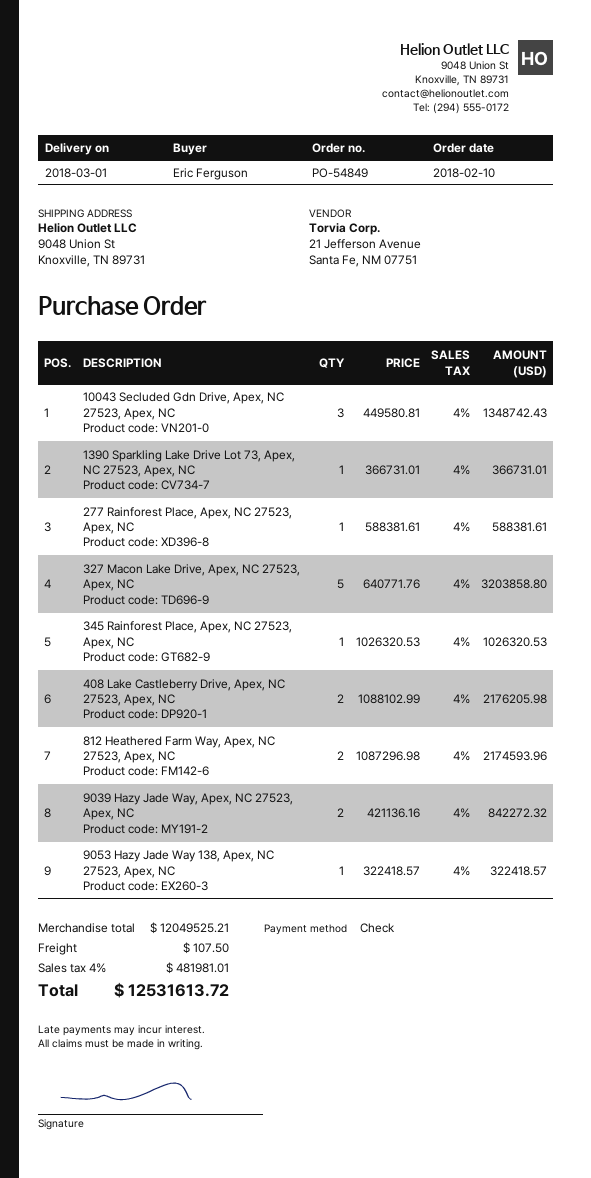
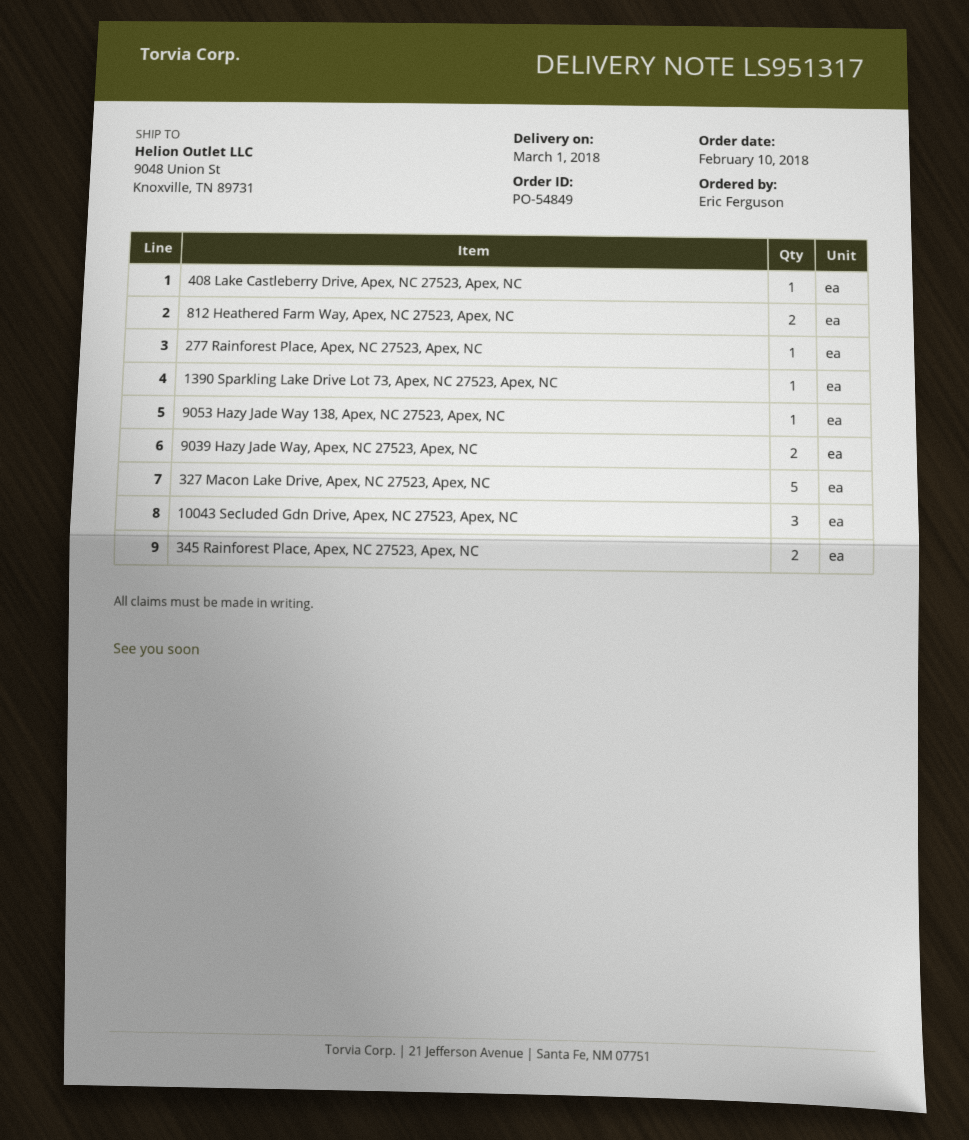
345 Rainforest Place, Apex, NC 27523, Apex, NC: 1 -> 2
408 Lake Castleberry Drive, Apex, NC 27523, Apex, NC: 2 -> 1

